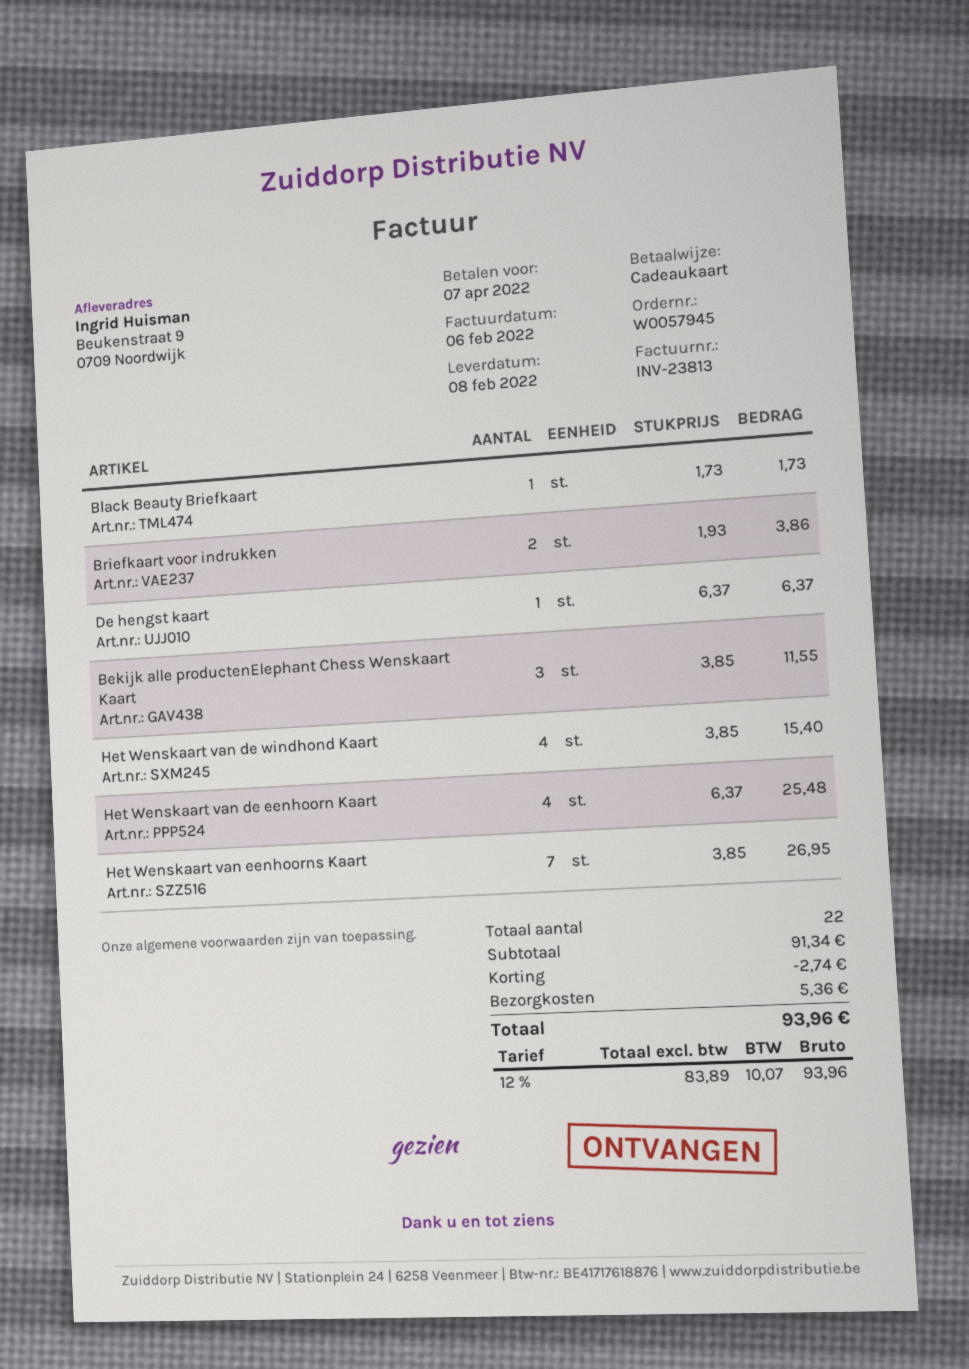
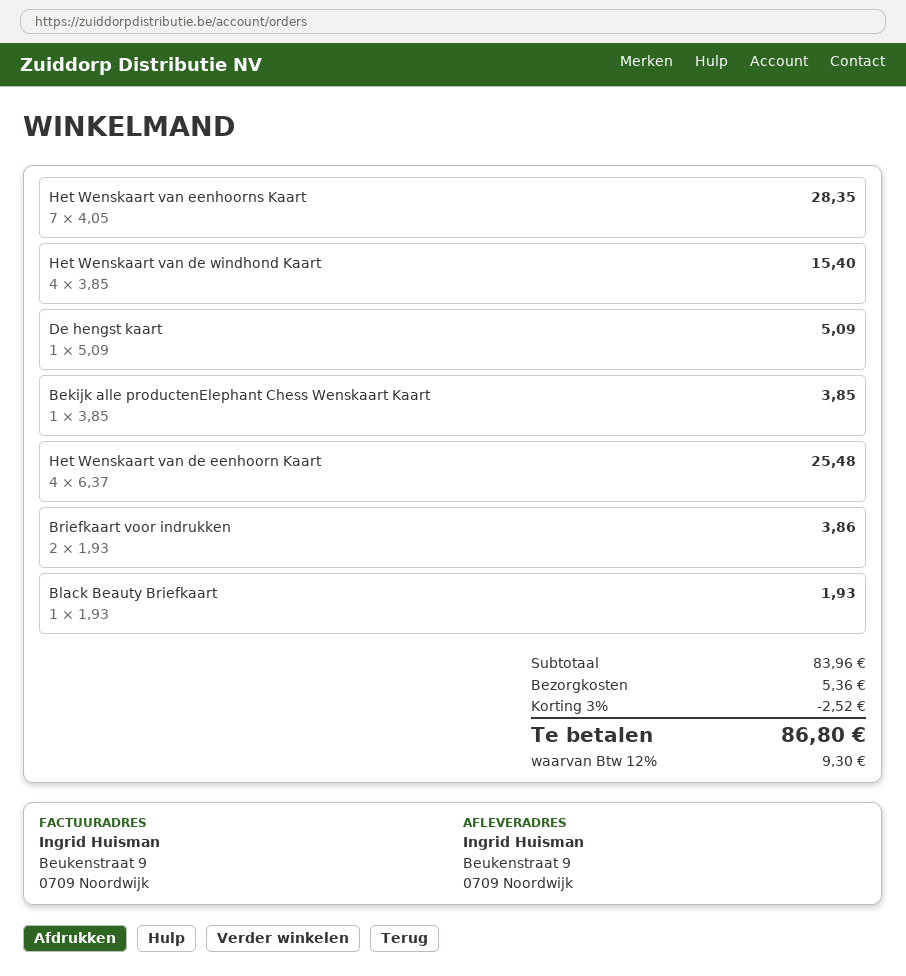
Black Beauty Briefkaart: 1 x 1.73 = 1.73 -> 1 x 1.93 = 1.93
De hengst kaart: 1 x 6.37 = 6.37 -> 1 x 5.09 = 5.09
Bekijk alle productenElephant Chess Wenskaart Kaart: 3 x 3.85 = 11.55 -> 1 x 3.85 = 3.85
Het Wenskaart van eenhoorns Kaart: 7 x 3.85 = 26.95 -> 7 x 4.05 = 28.35
subtotal: 91.34 -> 83.96
discount: 2.74 -> 2.52
tax: 12% = 10.07 -> 12% = 9.30
total: 93.96 -> 86.80

